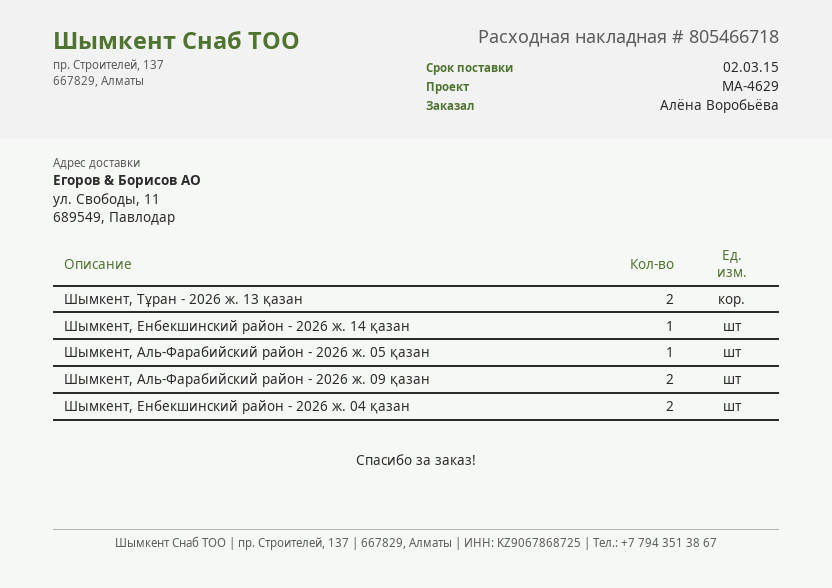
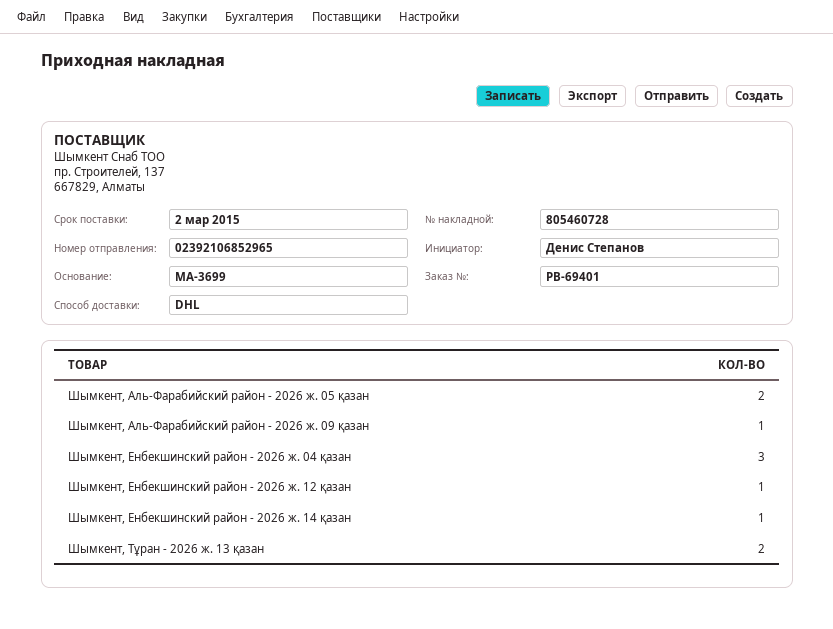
delivery note number: 805466718 -> 805460728
reference: MA-4629 -> MA-3699
ordered by: Алёна Воробьёва -> Денис Степанов
Шымкент, Аль-Фарабийский район - 2026 ж. 05 қазан: 1 -> 2
Шымкент, Аль-Фарабийский район - 2026 ж. 09 қазан: 2 -> 1
Шымкент, Енбекшинский район - 2026 ж. 04 қазан: 2 -> 3
Шымкент, Енбекшинский район - 2026 ж. 12 қазан: none -> 1

